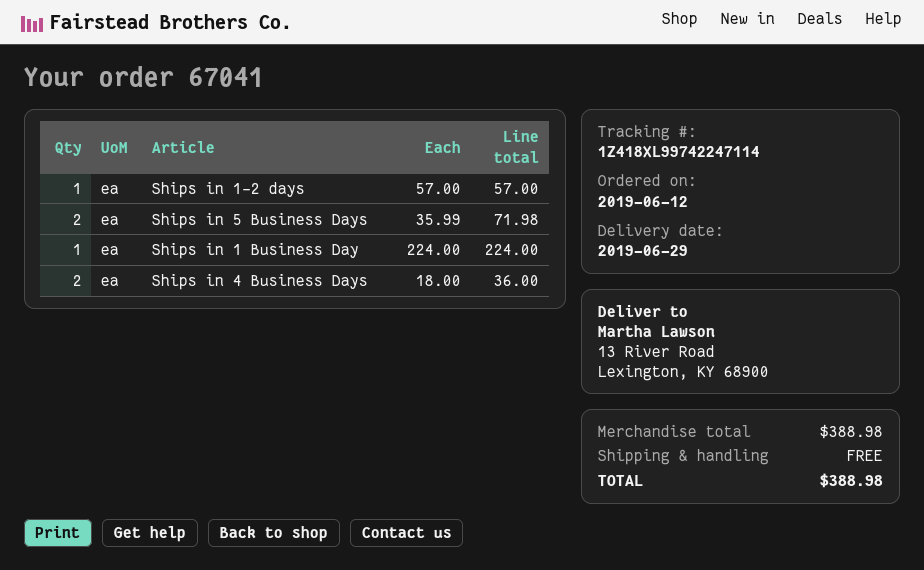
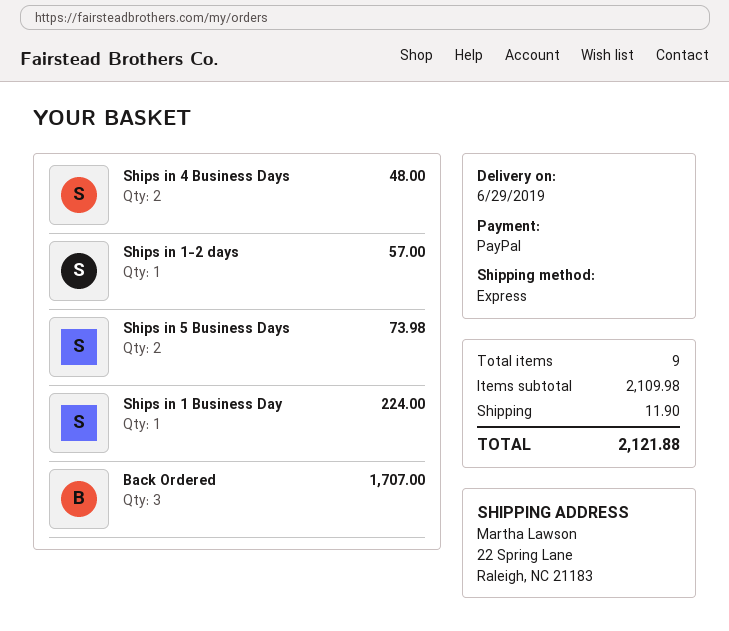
ship to: 13 River Road, Lexington, KY 68900 -> 22 Spring Lane, Raleigh, NC 21183
Ships in 5 Business Days: 2 for 71.98 -> 2 for 73.98
Ships in 4 Business Days: 2 for 36.00 -> 2 for 48.00
Back Ordered: none -> 3 for 1707.00
subtotal: 388.98 -> 2109.98
shipping: 0.00 -> 11.90
total: 388.98 -> 2121.88

